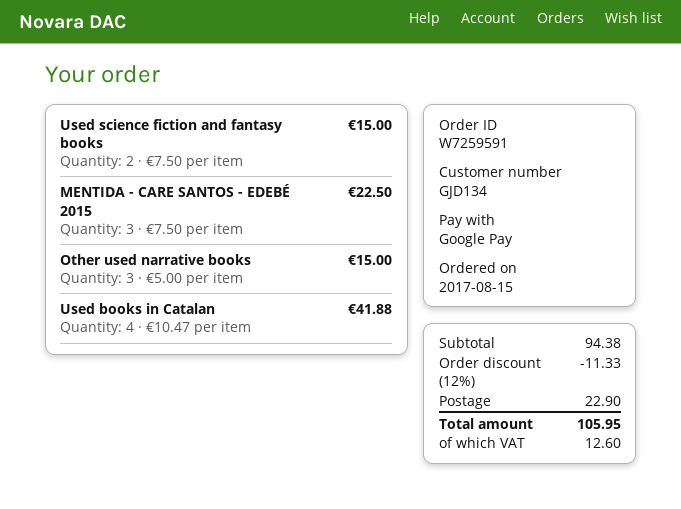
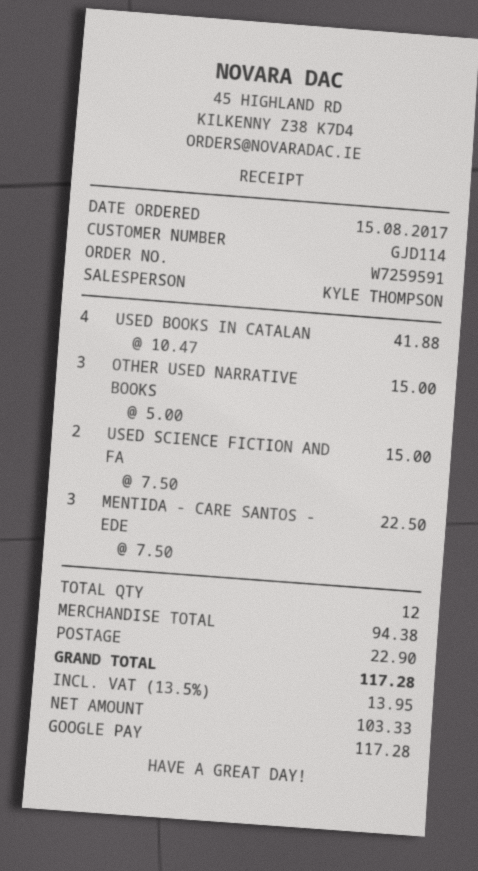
customer number: GJD134 -> GJD114
discount: 12% = 11.33 -> none
tax: 12.60 -> 13.95
total: 105.95 -> 117.28

